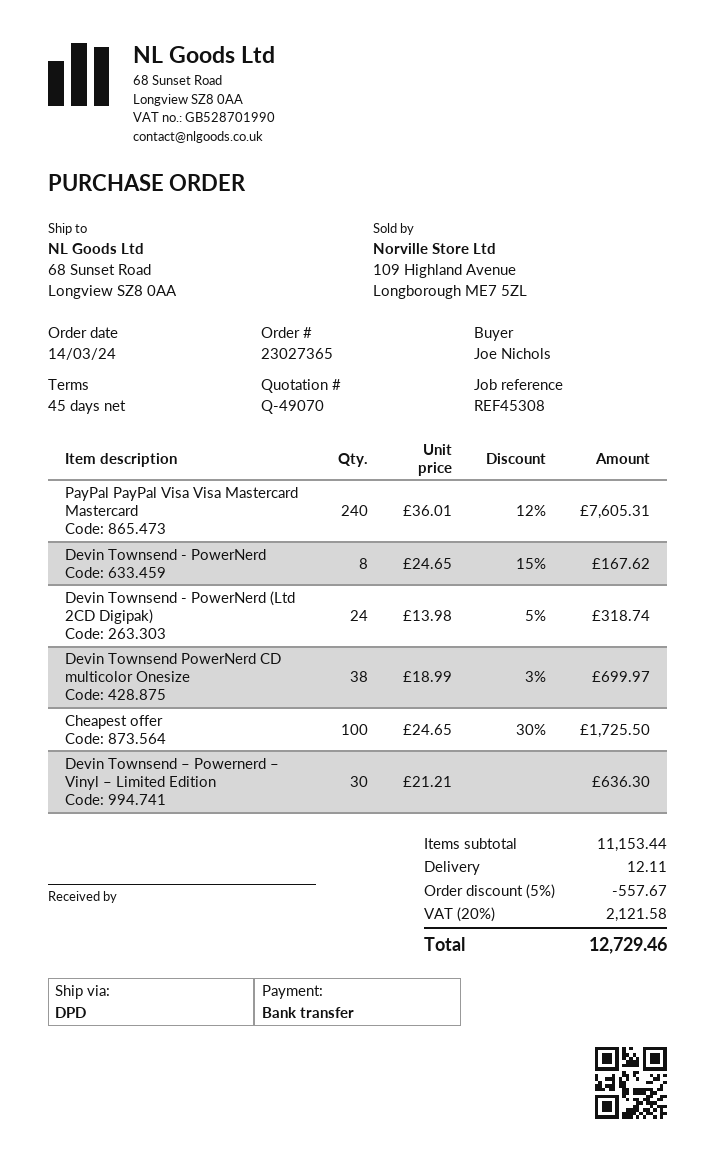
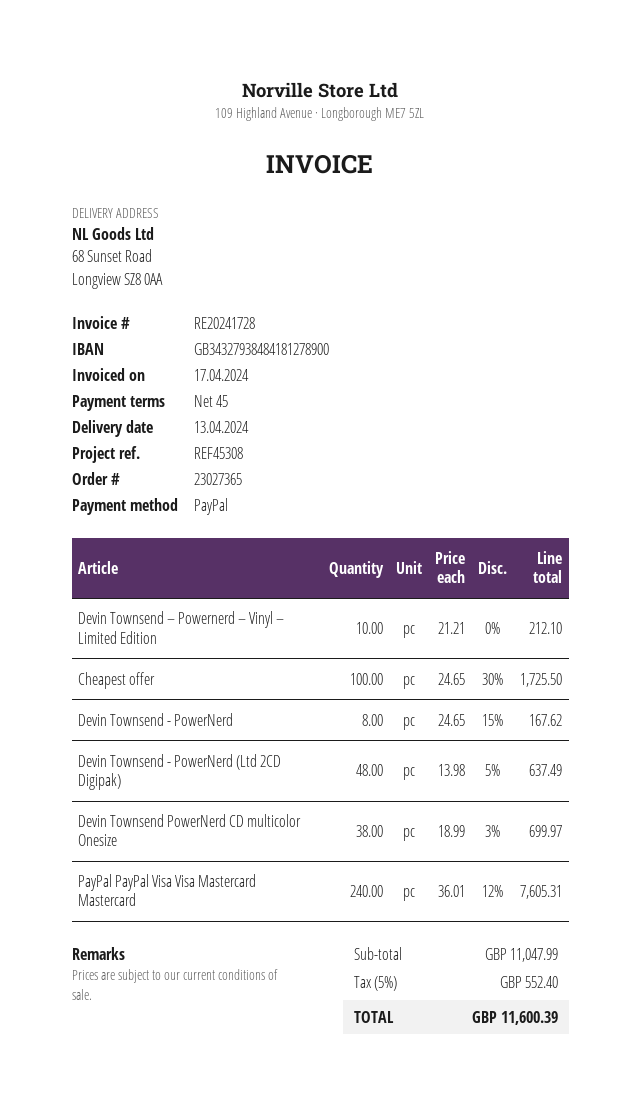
payment method: bank transfer -> PayPal
Devin Townsend - PowerNerd (Ltd 2CD Digipak): 24 x 13.98 - 5% = 318.74 -> 48 x 13.98 - 5% = 637.49
Devin Townsend – Powernerd – Vinyl – Limited Edition: 30 x 21.21 = 636.30 -> 10 x 21.21 = 212.10
subtotal: 11153.44 -> 11047.99
discount: 5% = 557.67 -> none
shipping: 12.11 -> none
tax: 20% = 2121.58 -> 5% = 552.40
total: 12729.46 -> 11600.39

